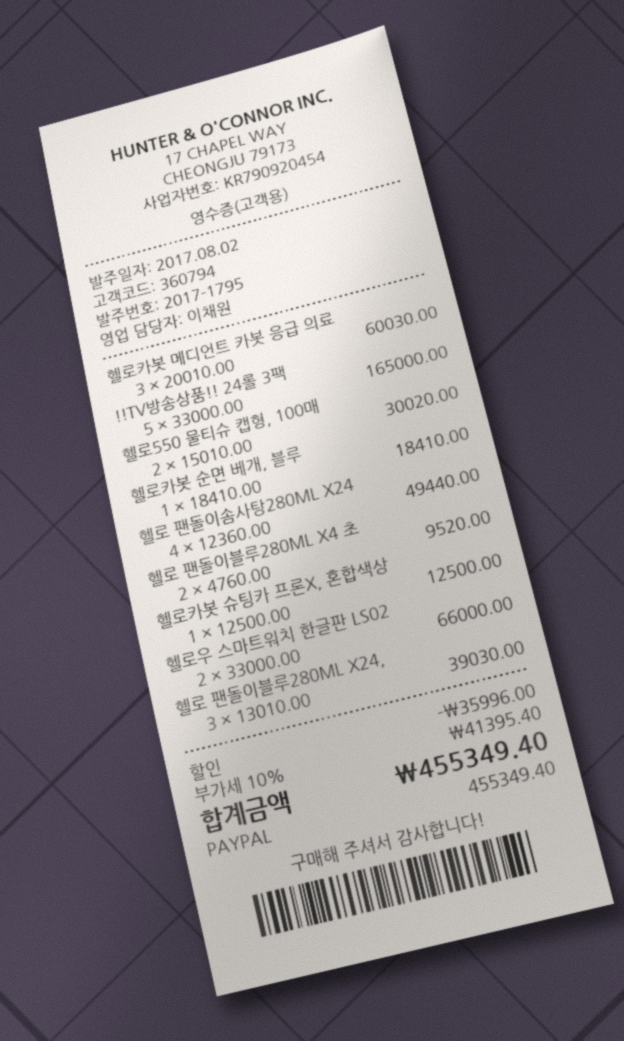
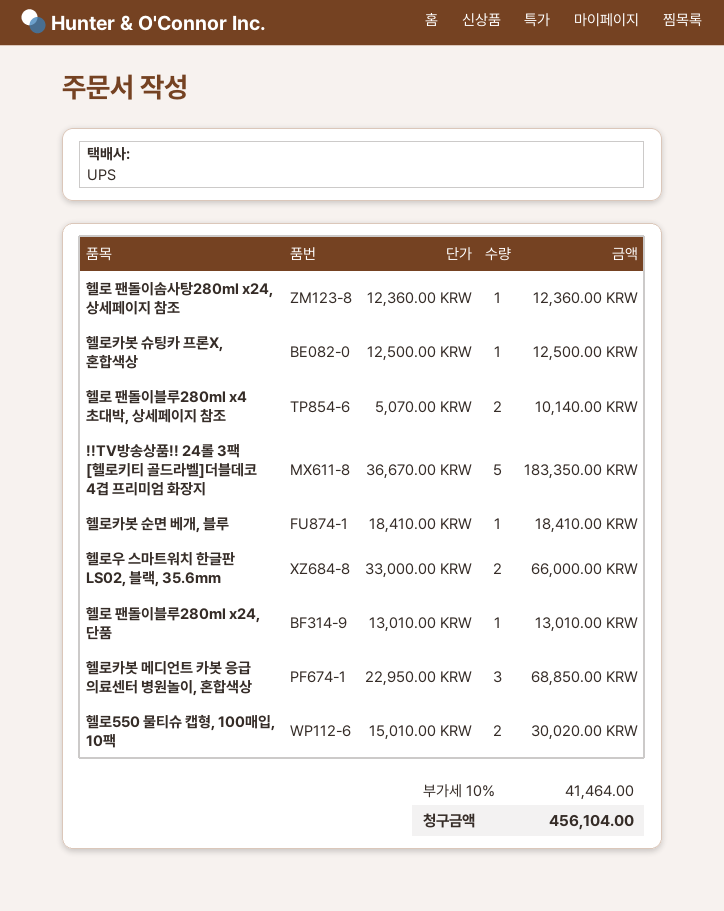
헬로카봇 메디언트 카봇 응급 의료: 3 x 20010.00 = 60030.00 -> 3 x 22950.00 = 68850.00
!!TV방송상품!! 24롤 3팩: 5 x 33000.00 = 165000.00 -> 5 x 36670.00 = 183350.00
헬로 팬돌이솜사탕280ML X24: 4 x 12360.00 = 49440.00 -> 1 x 12360.00 = 12360.00
헬로 팬돌이블루280ML X4 초: 2 x 4760.00 = 9520.00 -> 2 x 5070.00 = 10140.00
헬로 팬돌이블루280ML X24,: 3 x 13010.00 = 39030.00 -> 1 x 13010.00 = 13010.00
discount: 35996.00 -> none
tax: 10% = 41395.40 -> 10% = 41464.00
total: 455349.40 -> 456104.00

